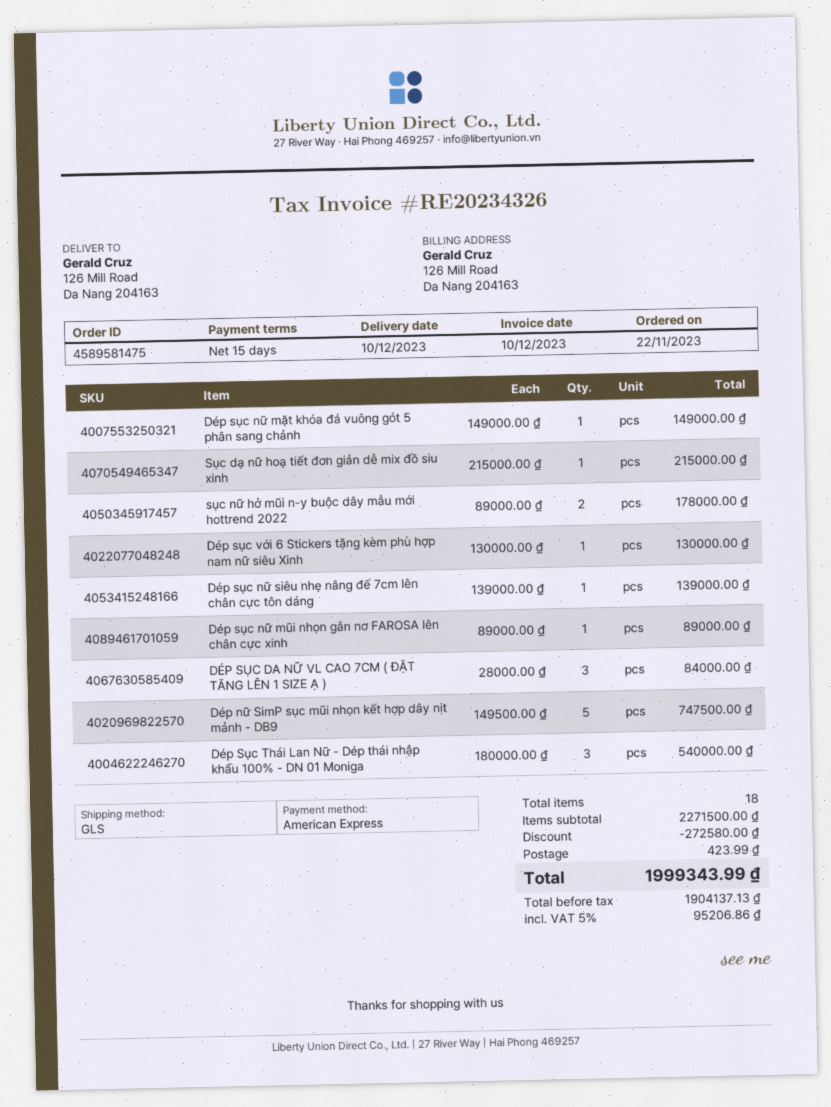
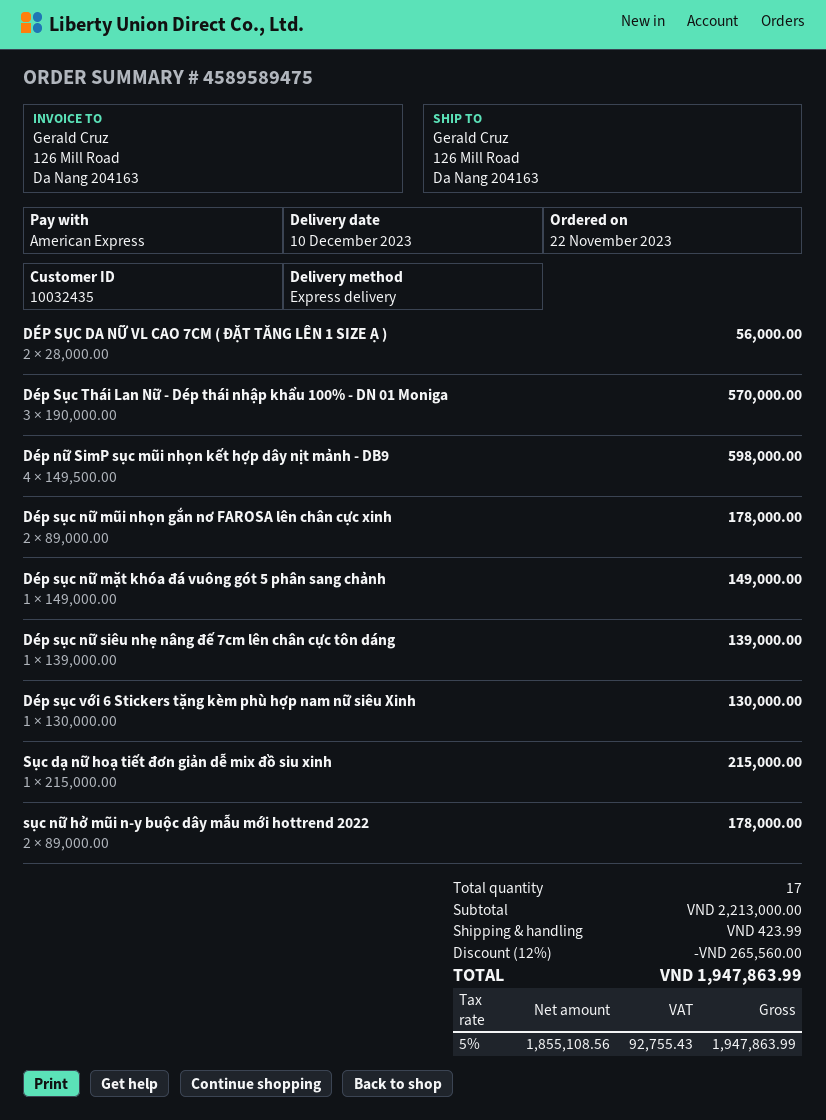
order number: 4589581475 -> 4589589475
shipping method: GLS -> express
Dép sục nữ mũi nhọn gắn nơ FAROSA lên chân cực xinh: 1 x 89000.00 = 89000.00 -> 2 x 89000.00 = 178000.00
DÉP SỤC DA NỮ VL CAO 7CM ( ĐẶT TĂNG LÊN 1 SIZE Ạ ): 3 x 28000.00 = 84000.00 -> 2 x 28000.00 = 56000.00
Dép nữ SimP sục mũi nhọn kết hợp dây nịt mảnh - DB9: 5 x 149500.00 = 747500.00 -> 4 x 149500.00 = 598000.00
Dép Sục Thái Lan Nữ - Dép thái nhập khẩu 100% - DN 01 Moniga: 3 x 180000.00 = 540000.00 -> 3 x 190000.00 = 570000.00
total quantity: 18 -> 17
subtotal: 2271500.00 -> 2213000.00
discount: 272580.00 -> 265560.00
net: 1904137.13 -> 1855108.56
tax: 5% = 95206.86 -> 5% = 92755.43
total: 1999343.99 -> 1947863.99

